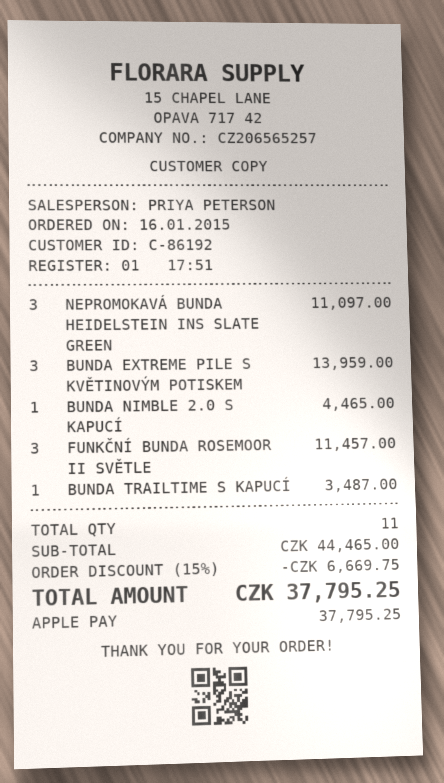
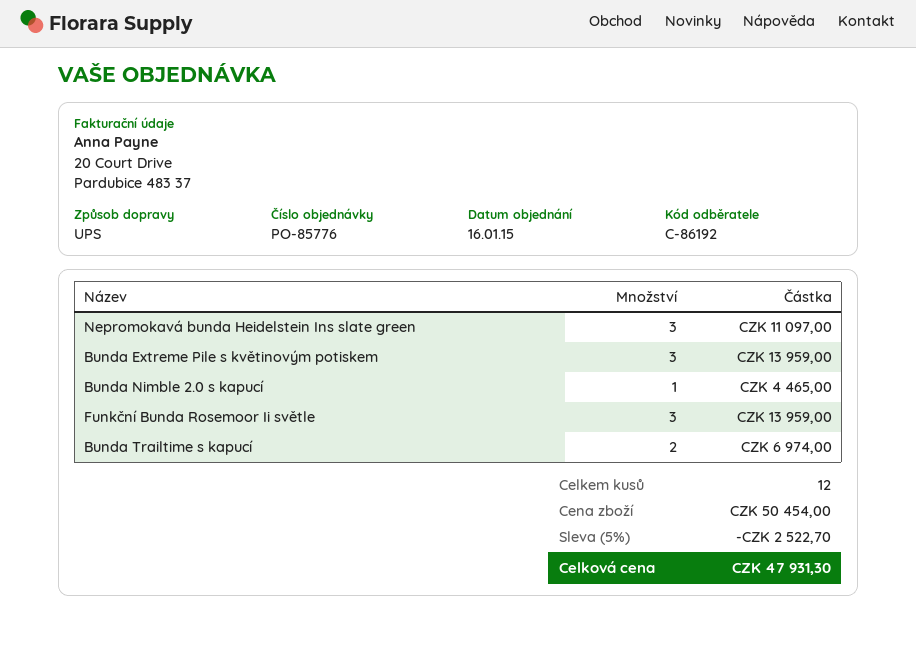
FUNKČNÍ BUNDA ROSEMOOR II SVĚTLE: 3 for 11457.00 -> 3 for 13959.00
BUNDA TRAILTIME S KAPUCÍ: 1 for 3487.00 -> 2 for 6974.00
total quantity: 11 -> 12
subtotal: 44465.00 -> 50454.00
discount: 15% = 6669.75 -> 5% = 2522.70
total: 37795.25 -> 47931.30

